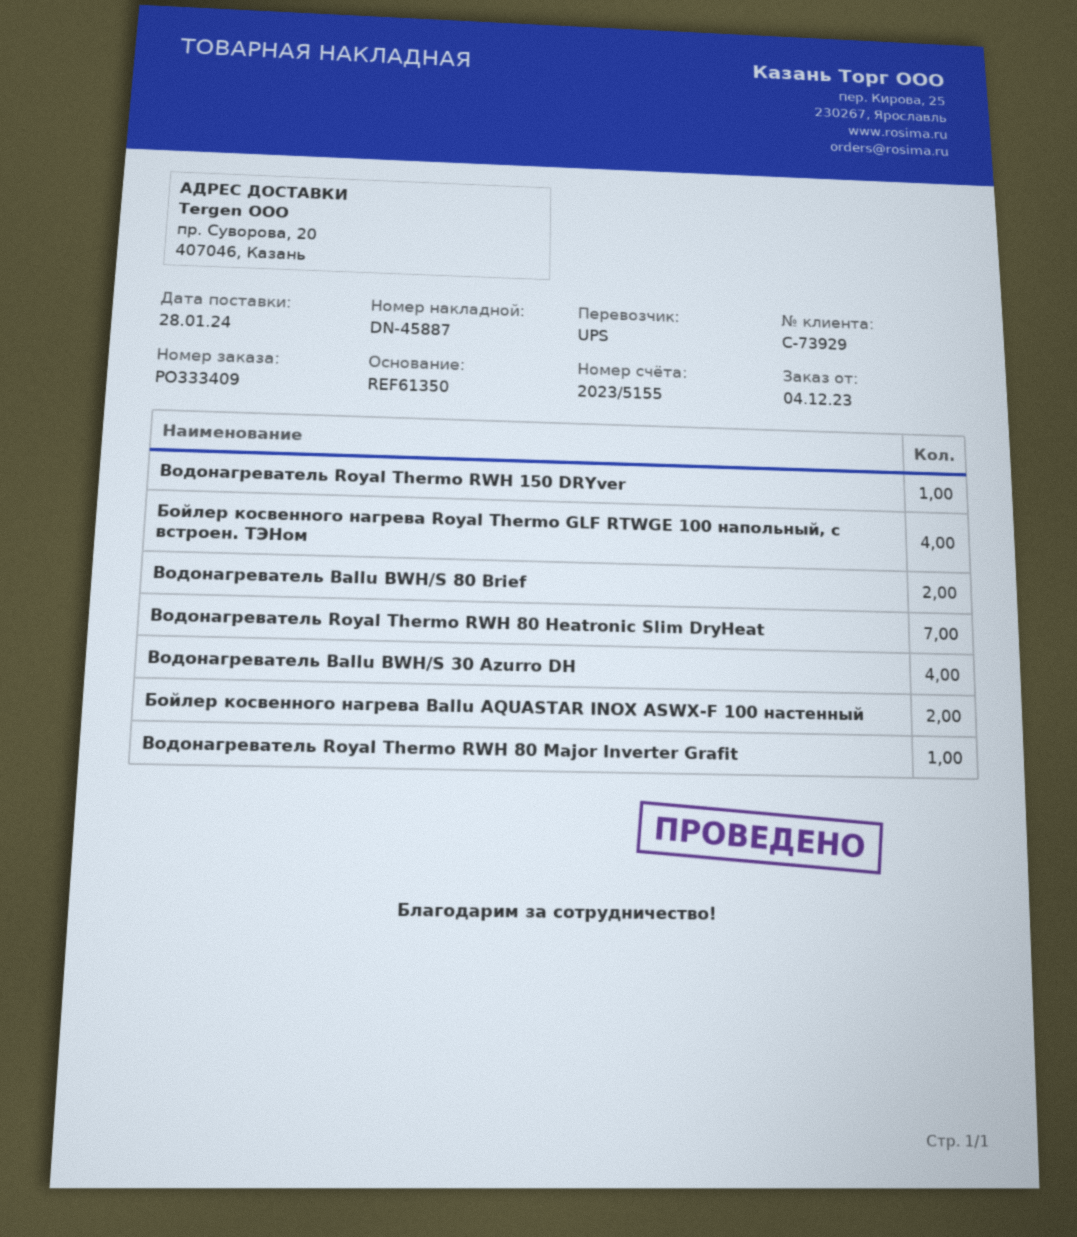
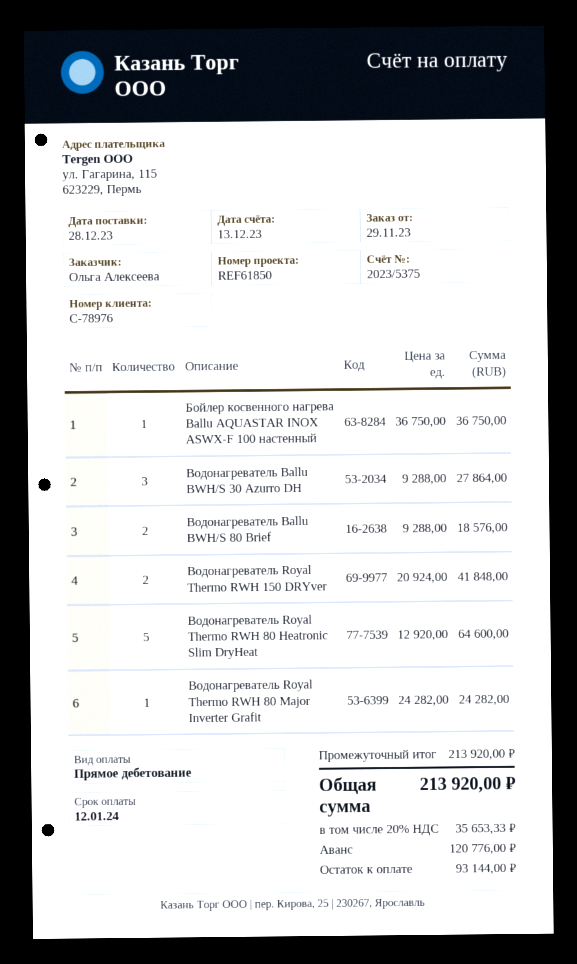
order date: 2023-12-04 -> 2023-11-29
delivery date: 2024-01-28 -> 2023-12-28
invoice number: 2023/5155 -> 2023/5375
customer number: C-73929 -> C-78976
reference: REF61350 -> REF61850
Водонагреватель Royal Thermo RWH 150 DRYver: 1 -> 2
Бойлер косвенного нагрева Royal Thermo GLF RTWGE 100 напольный, с встроен. ТЭНом: 4 -> none
Водонагреватель Royal Thermo RWH 80 Heatronic Slim DryHeat: 7 -> 5
Водонагреватель Ballu BWH/S 30 Azurro DH: 4 -> 3
Бойлер косвенного нагрева Ballu AQUASTAR INOX ASWX-F 100 настенный: 2 -> 1

